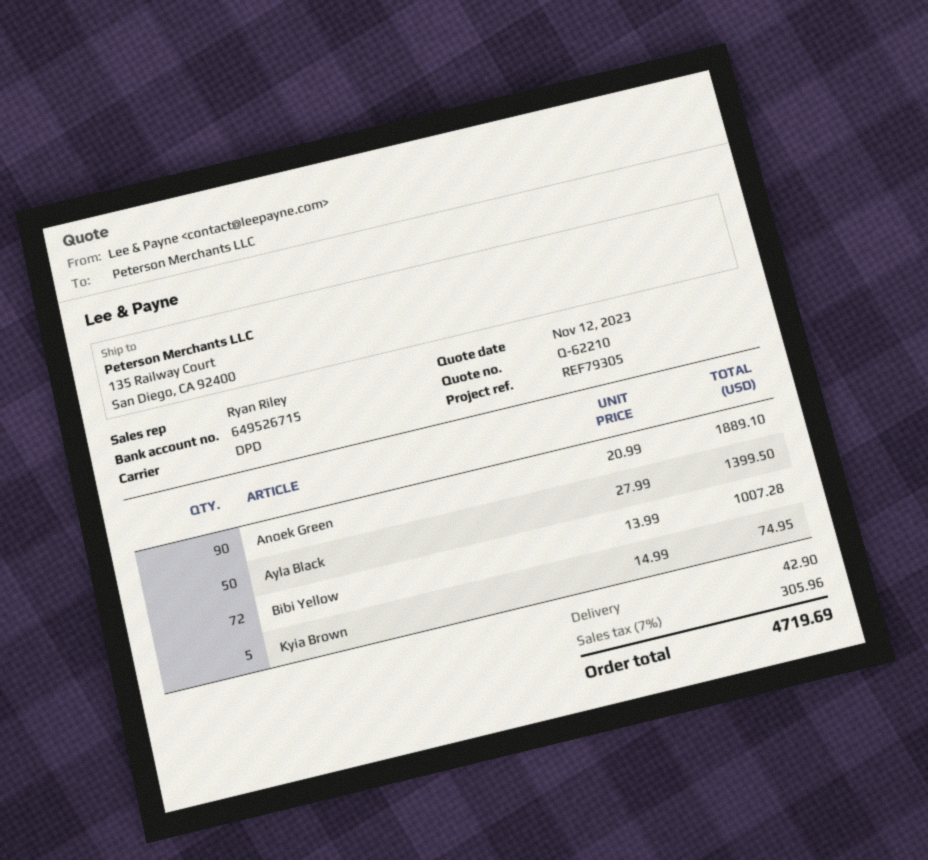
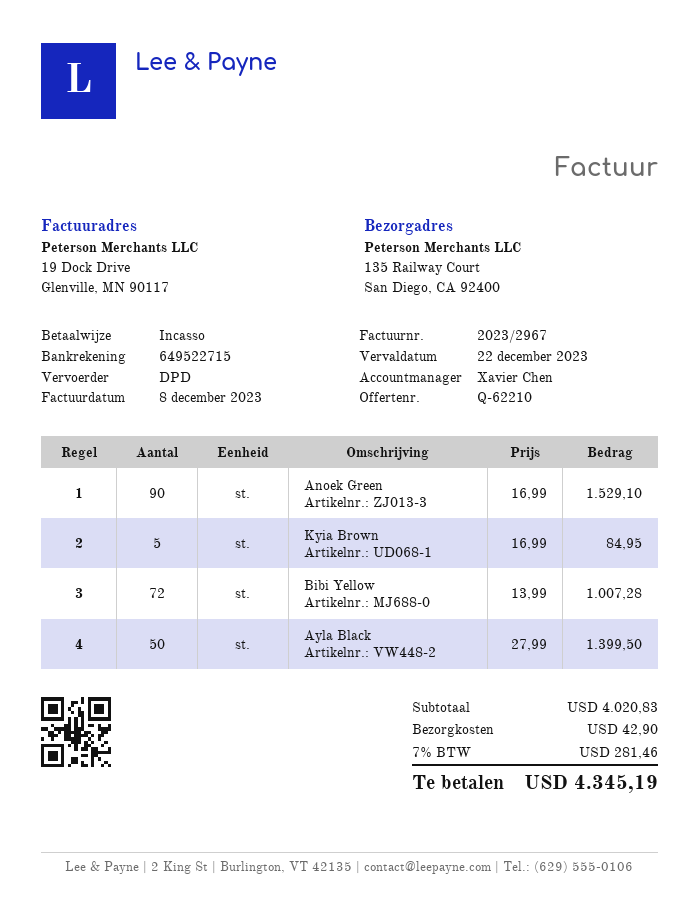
sales rep: Ryan Riley -> Xavier Chen
bank account: 649526715 -> 649522715
Anoek Green: 90 x 20.99 = 1889.10 -> 90 x 16.99 = 1529.10
Kyia Brown: 5 x 14.99 = 74.95 -> 5 x 16.99 = 84.95
tax: 7% = 305.96 -> 7% = 281.46
total: 4719.69 -> 4345.19

